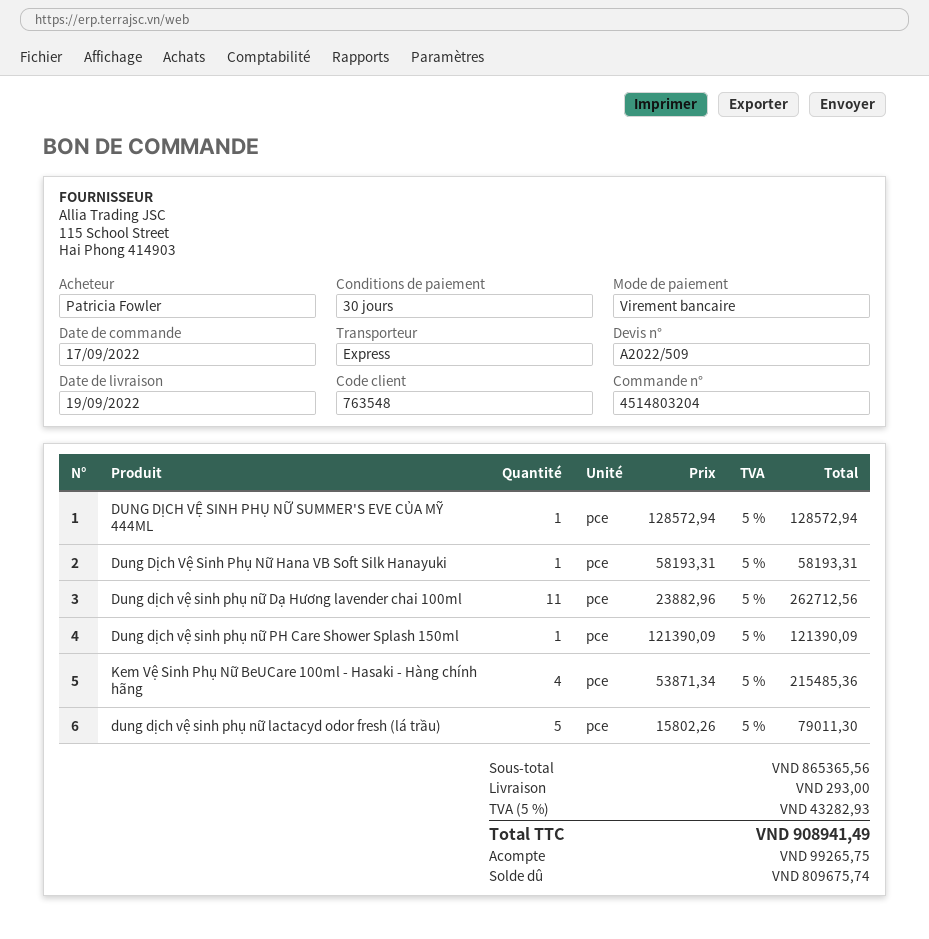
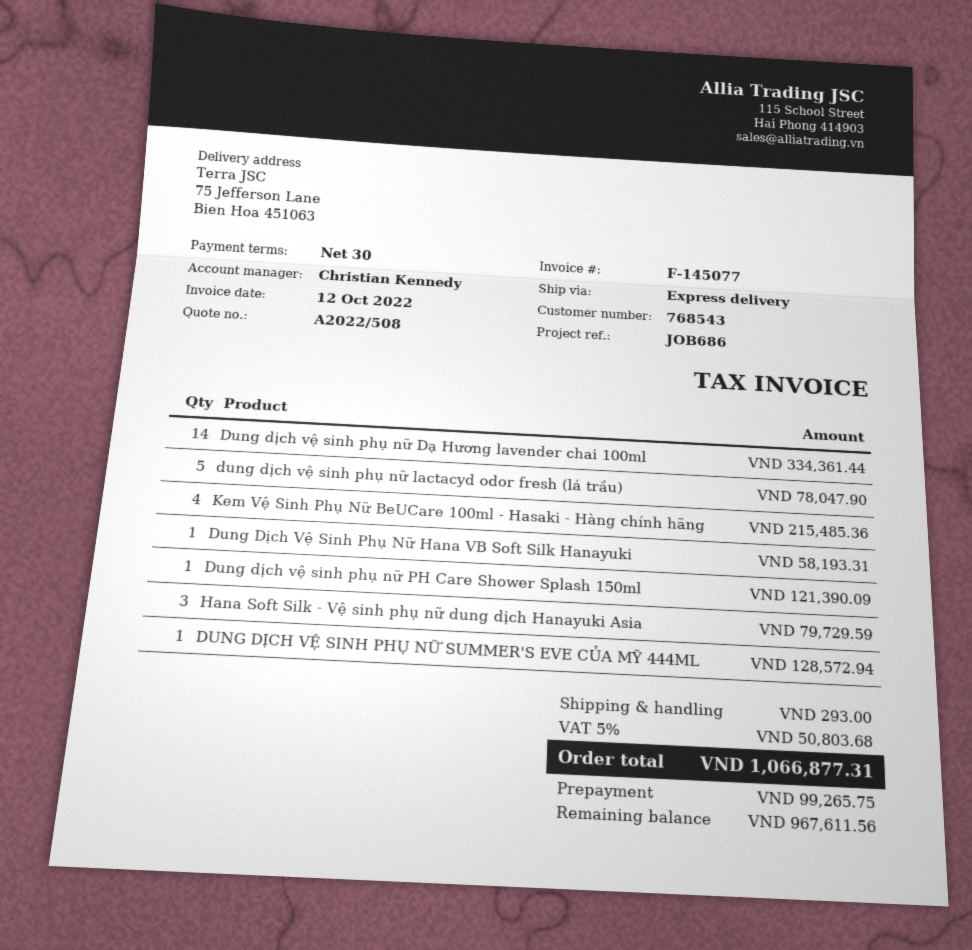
quote number: A2022/509 -> A2022/508
customer number: 763548 -> 768543
Dung dịch vệ sinh phụ nữ Dạ Hương lavender chai 100ml: 11 for 262712.56 -> 14 for 334361.44
dung dịch vệ sinh phụ nữ lactacyd odor fresh (lá trầu): 5 for 79011.30 -> 5 for 78047.90
Hana Soft Silk - Vệ sinh phụ nữ dung dịch Hanayuki Asia: none -> 3 for 79729.59
tax: 5% = 43282.93 -> 5% = 50803.68
total: 908941.49 -> 1066877.31
balance: 809675.74 -> 967611.56

